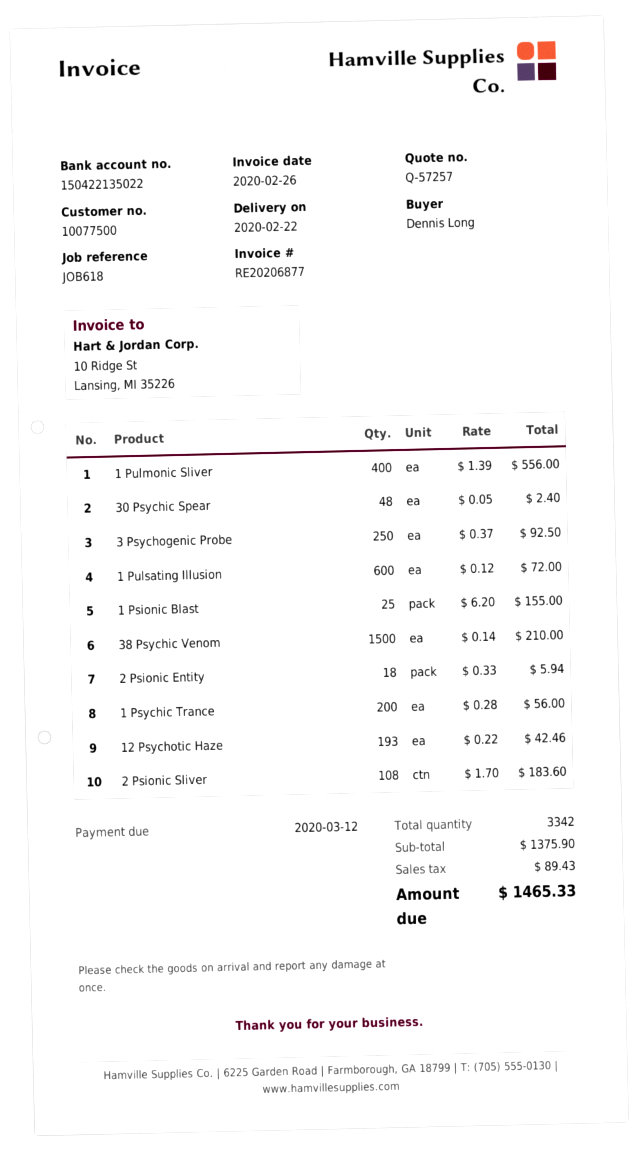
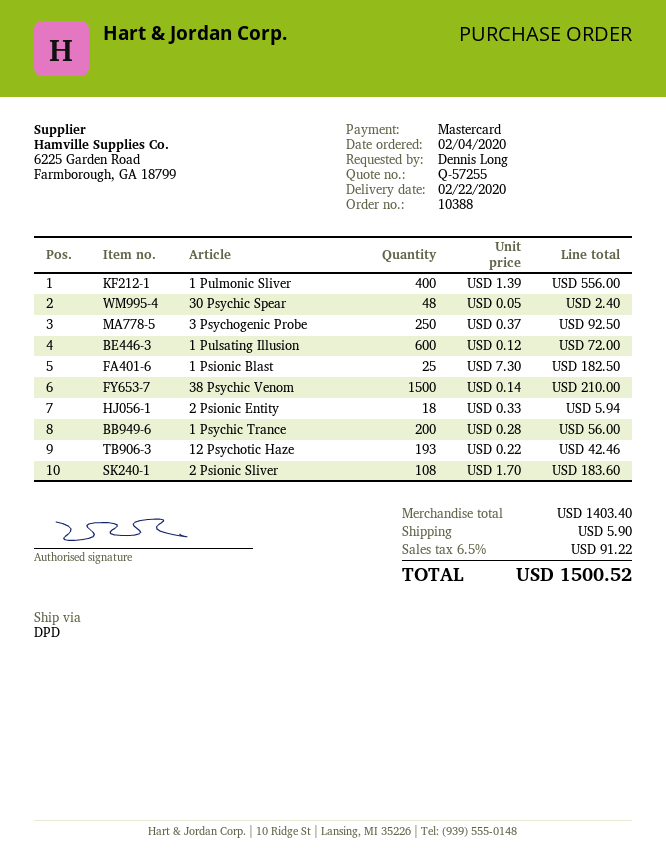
quote number: Q-57257 -> Q-57255
1 Psionic Blast: 25 x 6.20 = 155.00 -> 25 x 7.30 = 182.50
subtotal: 1375.90 -> 1403.40
shipping: none -> 5.90
tax: 89.43 -> 91.22
total: 1465.33 -> 1500.52

